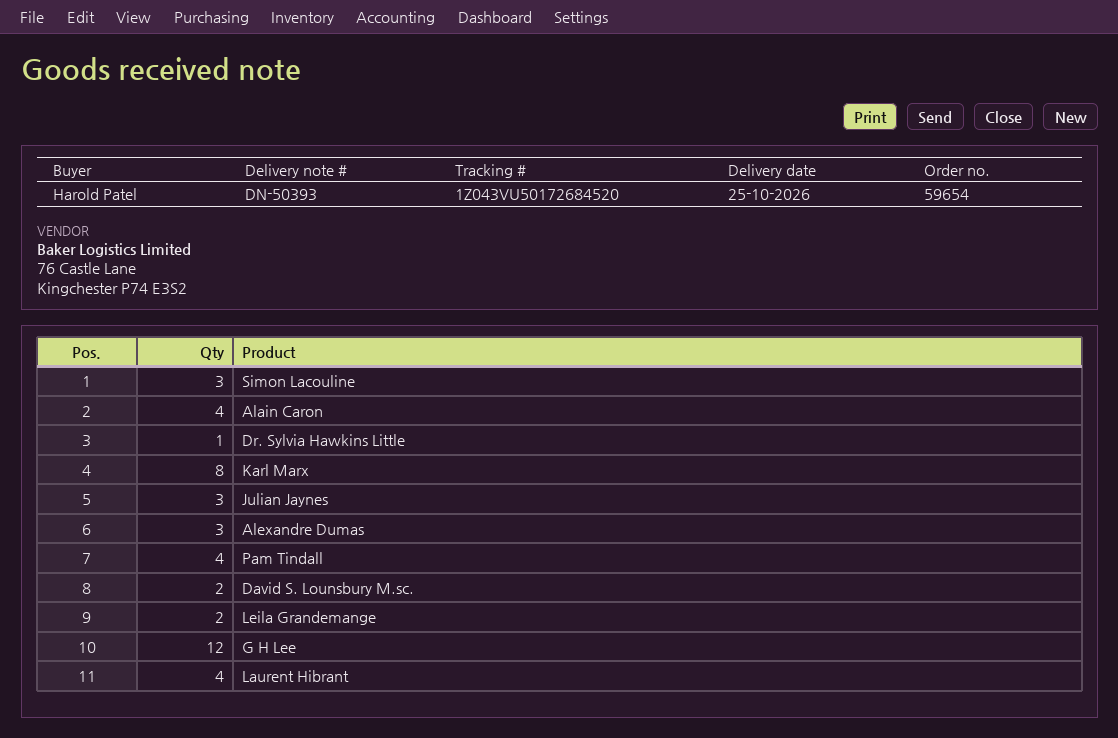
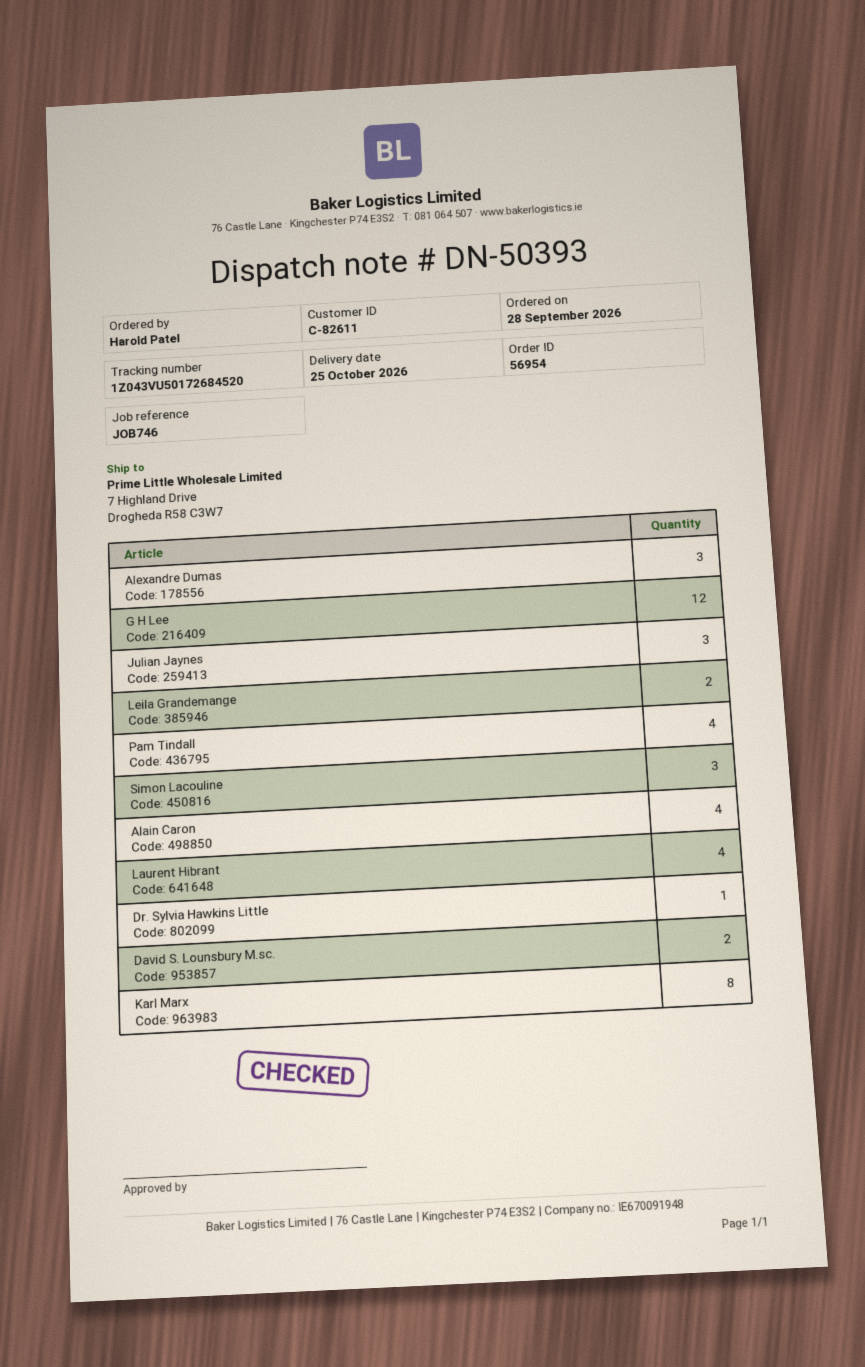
order number: 59654 -> 56954

